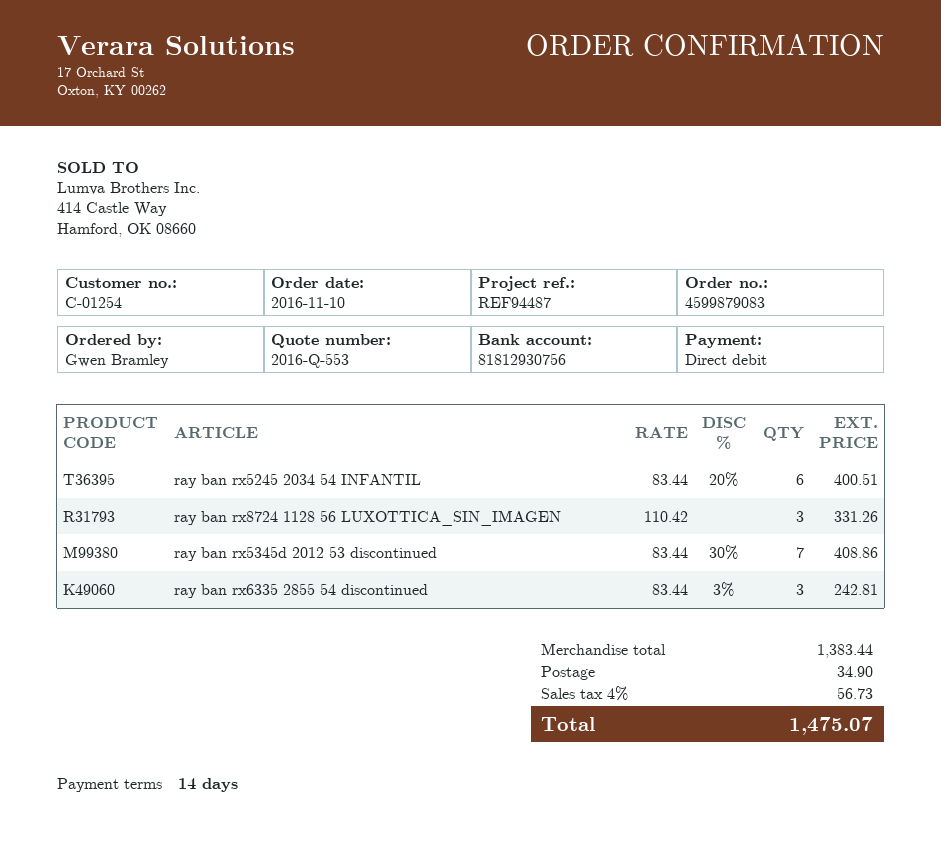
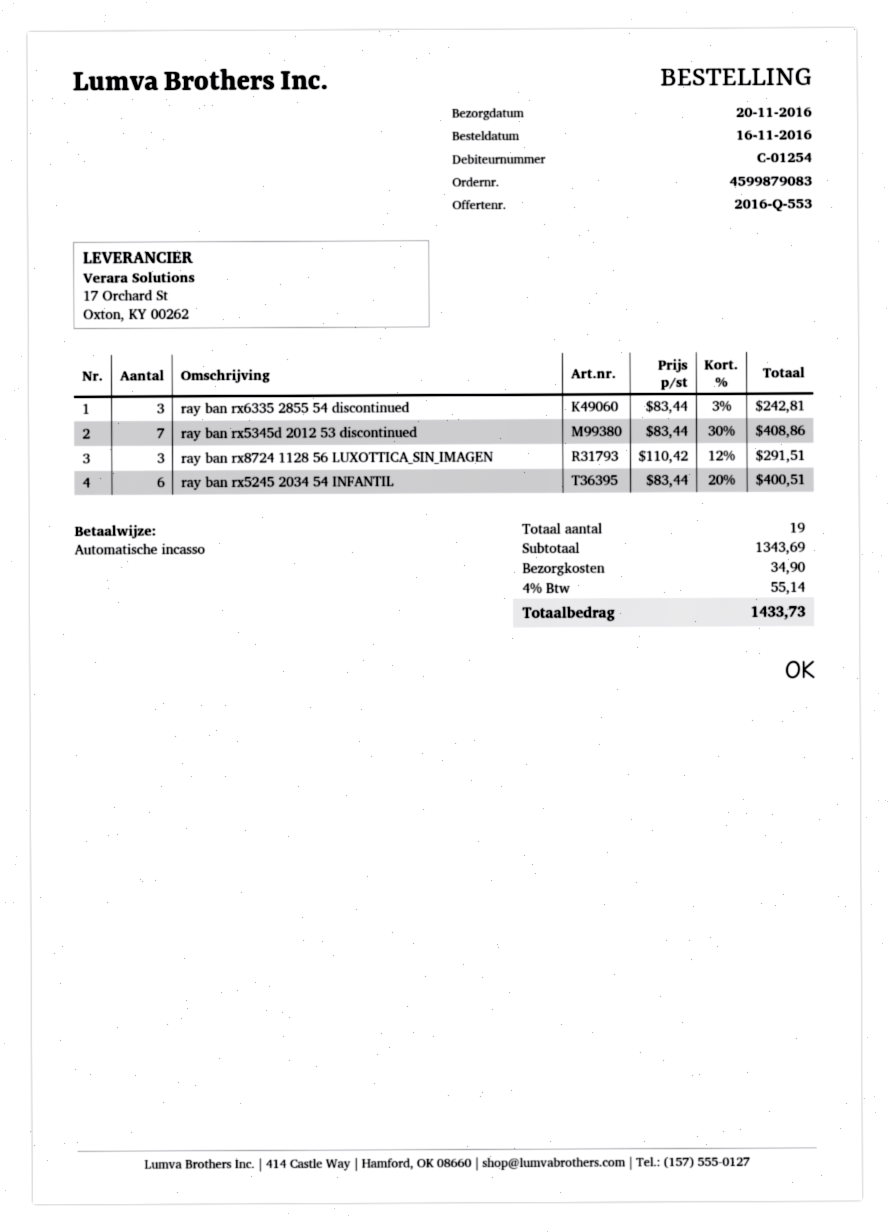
order date: 2016-11-10 -> 2016-11-16
ray ban rx8724 1128 56 LUXOTTICA_SIN_IMAGEN: 3 x 110.42 = 331.26 -> 3 x 110.42 - 12% = 291.51
subtotal: 1383.44 -> 1343.69
tax: 4% = 56.73 -> 4% = 55.14
total: 1475.07 -> 1433.73

